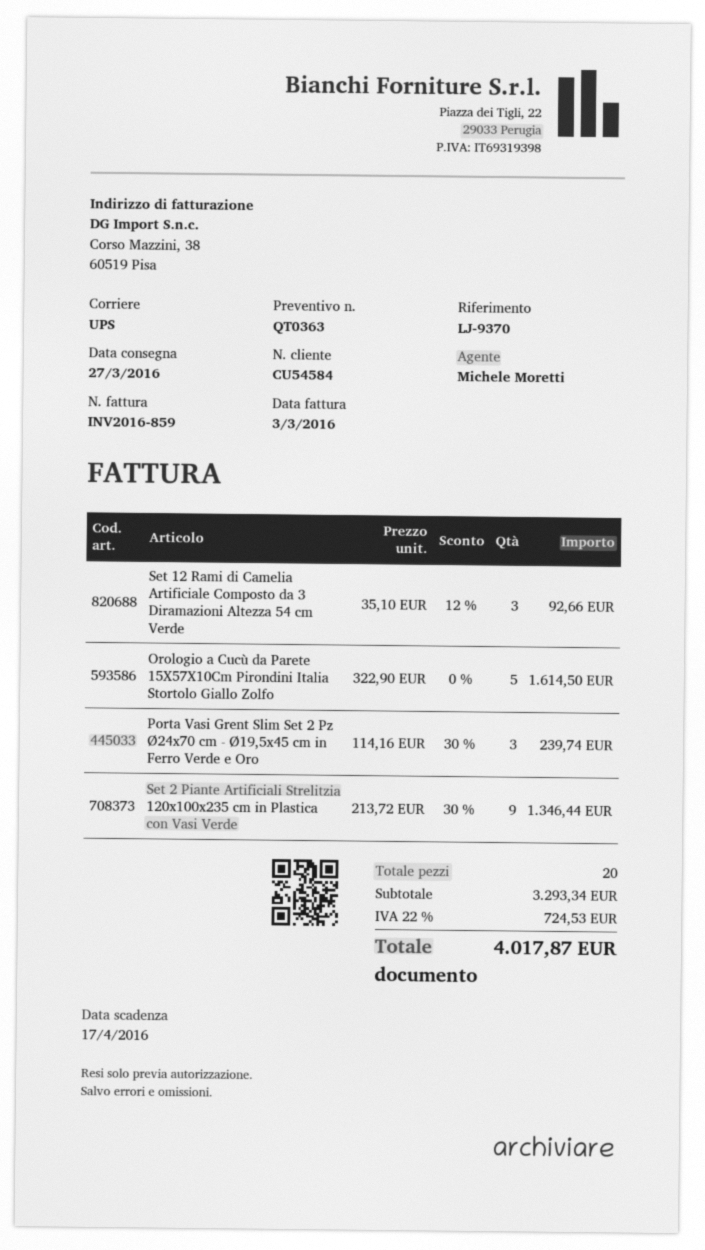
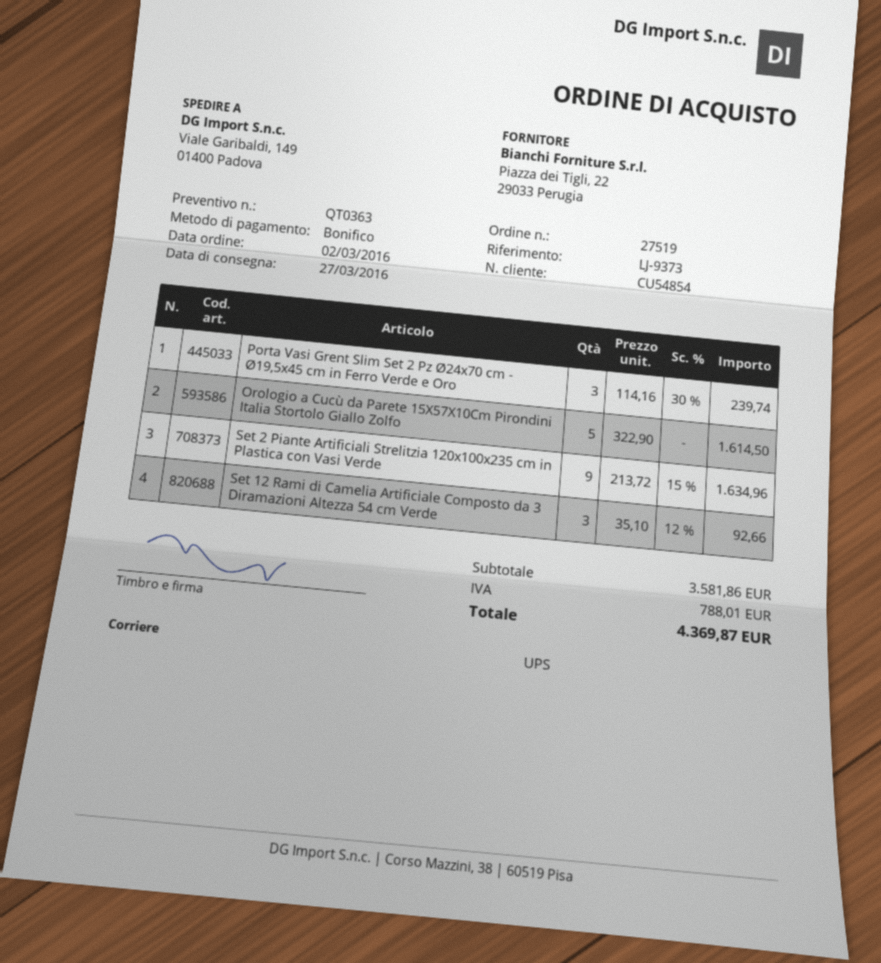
customer number: CU54584 -> CU54854
reference: LJ-9370 -> LJ-9373
Set 2 Piante Artificiali Strelitzia 120x100x235 cm in Plastica con Vasi Verde: 9 x 213.72 - 30% = 1346.44 -> 9 x 213.72 - 15% = 1634.96
subtotal: 3293.34 -> 3581.86
tax: 724.53 -> 788.01
total: 4017.87 -> 4369.87

